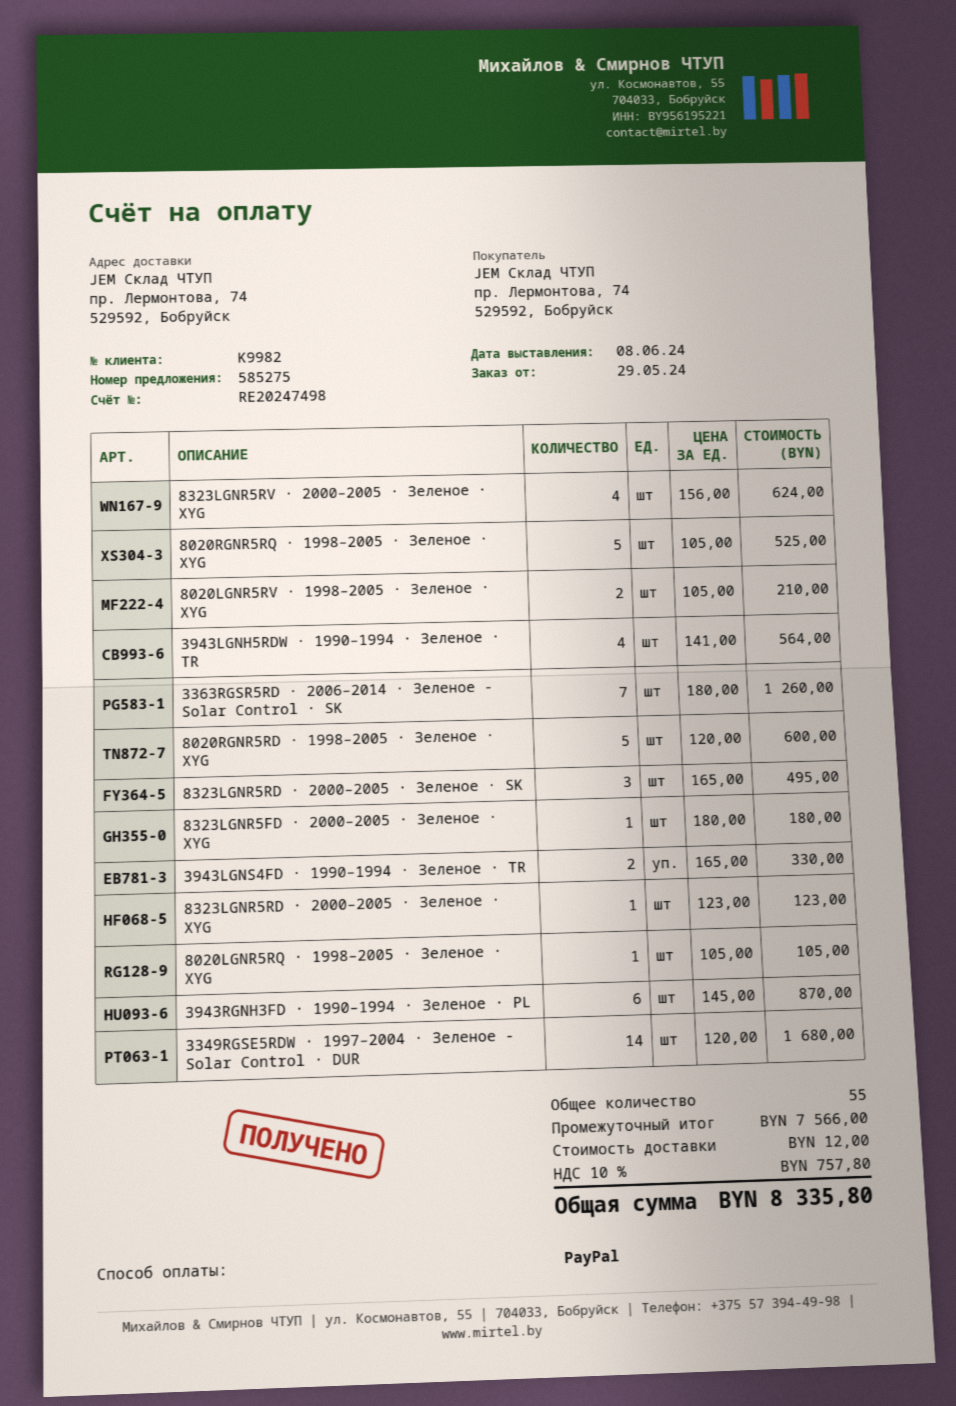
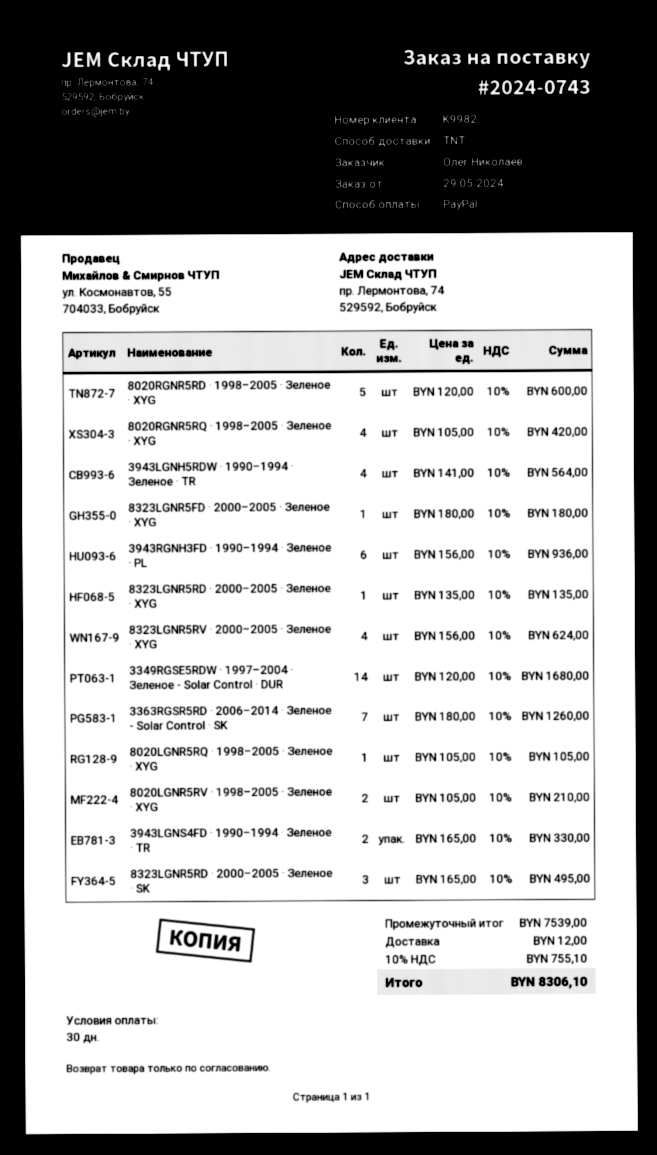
8020RGNR5RQ · 1998–2005 · Зеленое · XYG: 5 x 105.00 = 525.00 -> 4 x 105.00 = 420.00
8323LGNR5RD · 2000–2005 · Зеленое · XYG: 1 x 123.00 = 123.00 -> 1 x 135.00 = 135.00
3943RGNH3FD · 1990–1994 · Зеленое · PL: 6 x 145.00 = 870.00 -> 6 x 156.00 = 936.00
subtotal: 7566.00 -> 7539.00
tax: 10% = 757.80 -> 10% = 755.10
total: 8335.80 -> 8306.10

